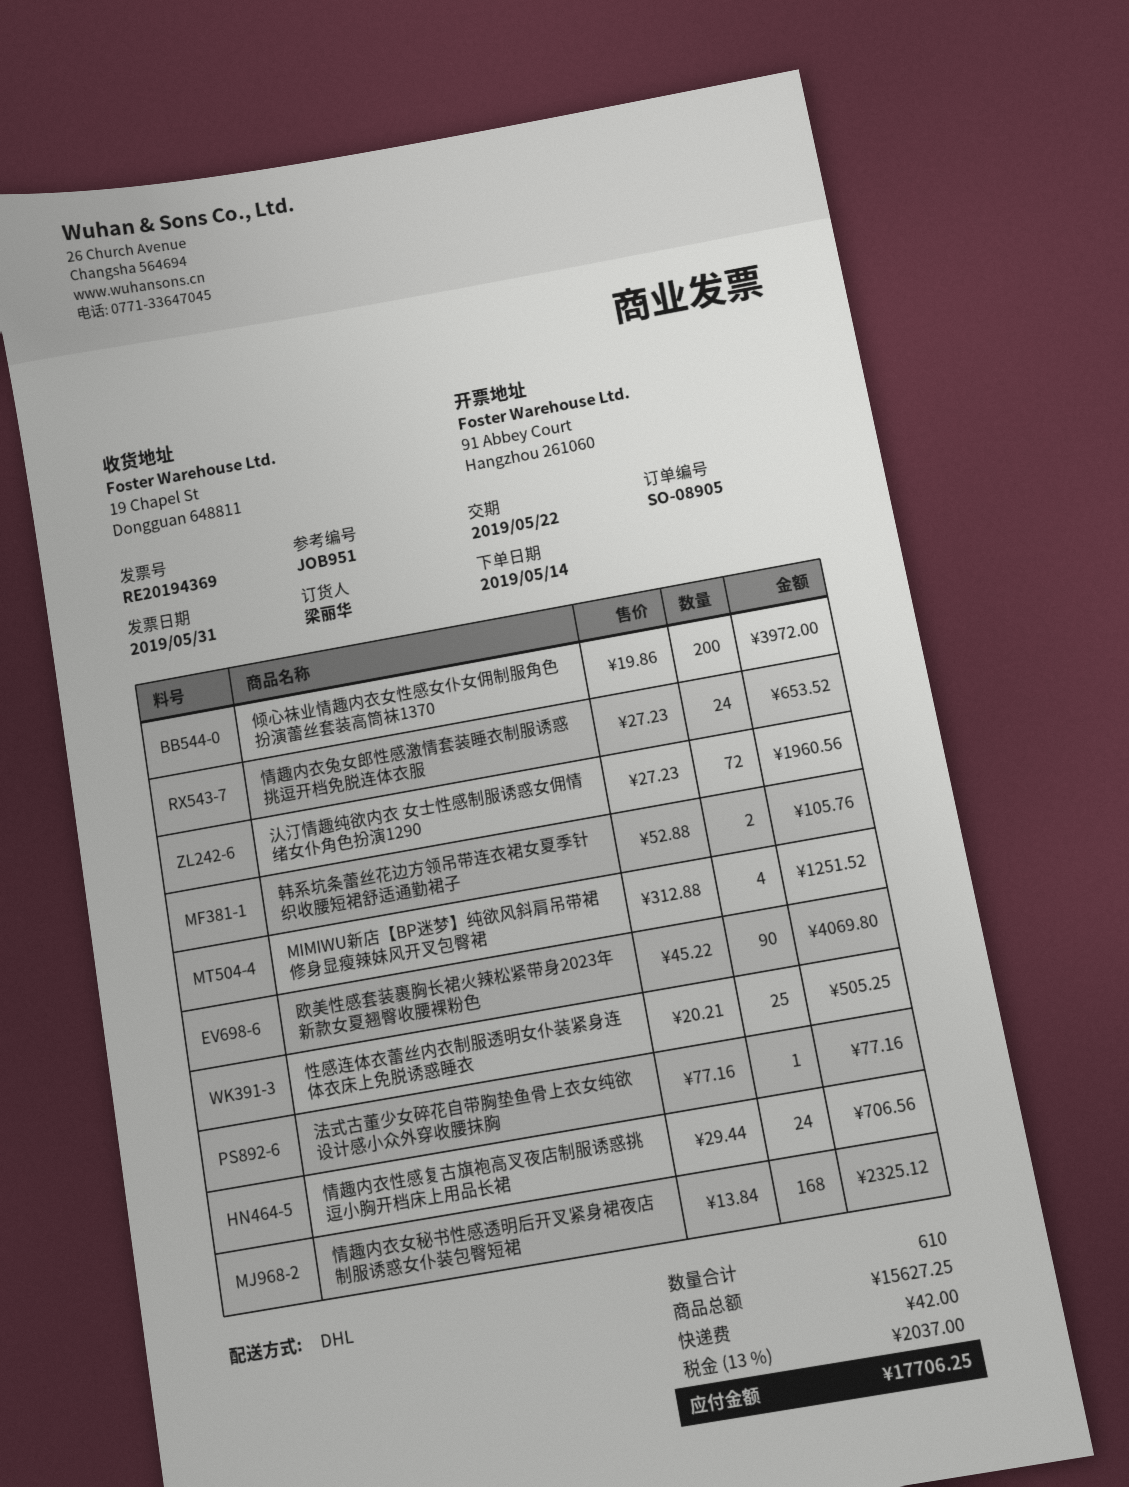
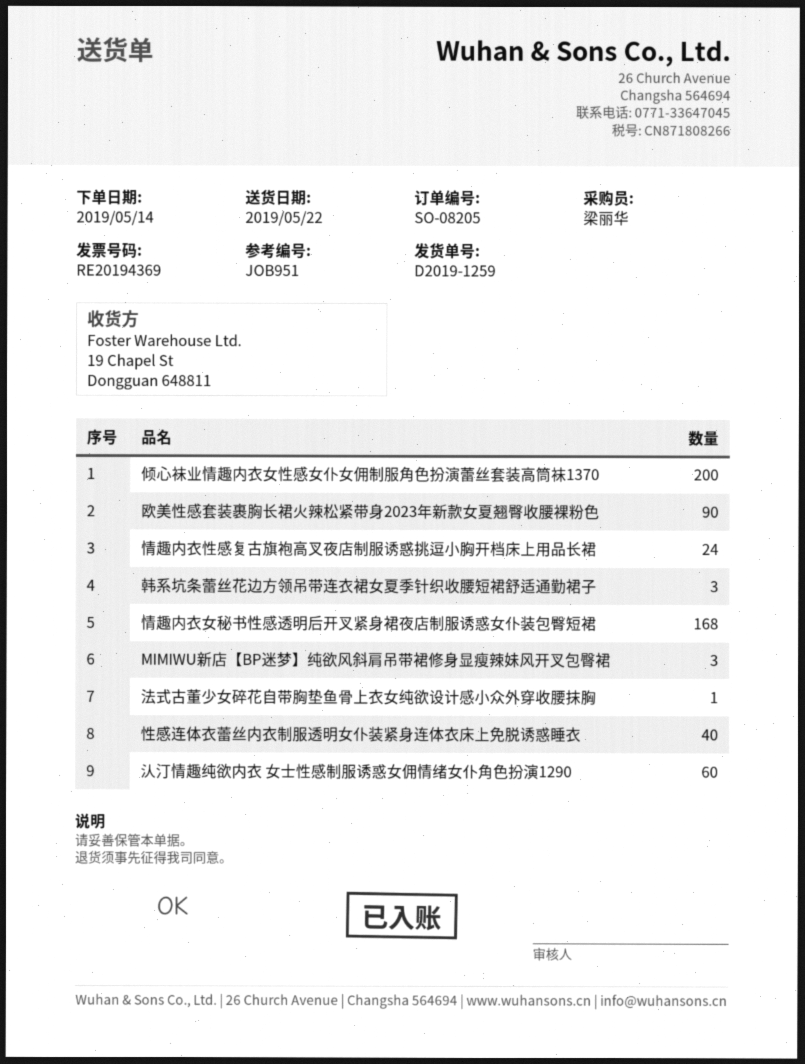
order number: SO-08905 -> SO-08205
情趣内衣兔女郎性感激情套装睡衣制服诱惑挑逗开档免脱连体衣服: 24 -> none
汄汀情趣纯欲内衣 女士性感制服诱惑女佣情绪女仆角色扮演1290: 72 -> 60
韩系坑条蕾丝花边方领吊带连衣裙女夏季针织收腰短裙舒适通勤裙子: 2 -> 3
MIMIWU新店【BP迷梦】纯欲风斜肩吊带裙修身显瘦辣妹风开叉包臀裙: 4 -> 3
性感连体衣蕾丝内衣制服透明女仆装紧身连体衣床上免脱诱惑睡衣: 25 -> 40

